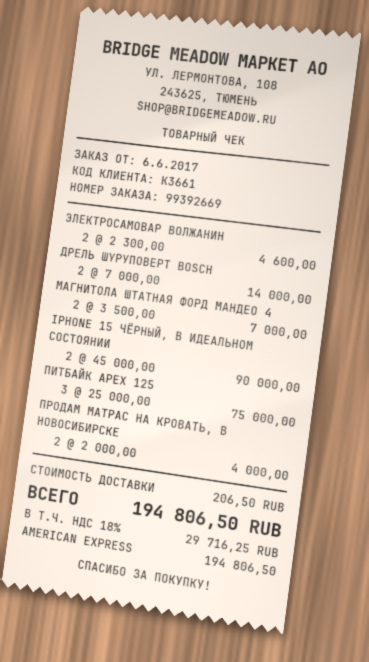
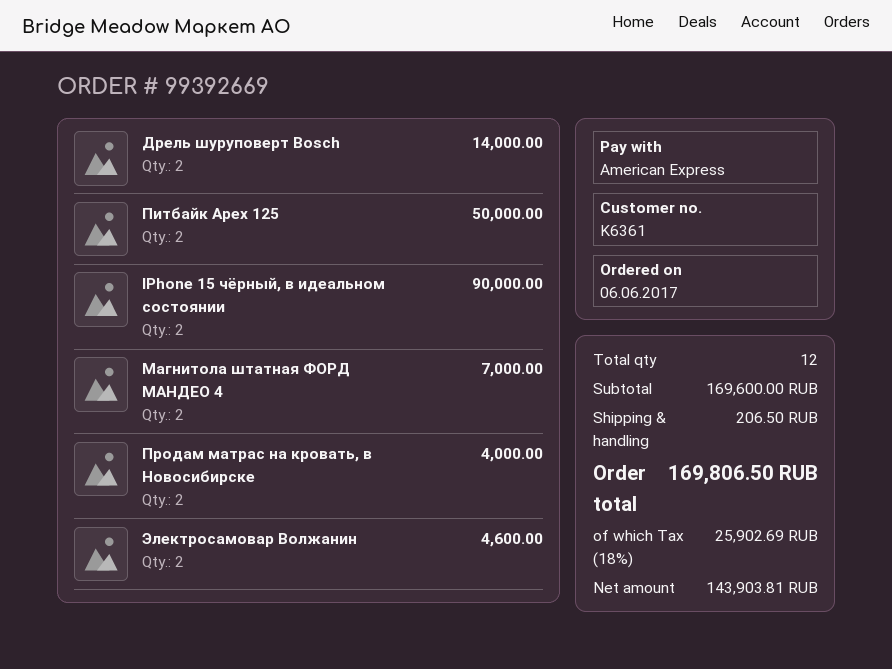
customer number: K3661 -> K6361
ПИТБАЙК АРЕХ 125: 3 for 75000.00 -> 2 for 50000.00
tax: 18% = 29716.25 -> 18% = 25902.69
total: 194806.50 -> 169806.50

